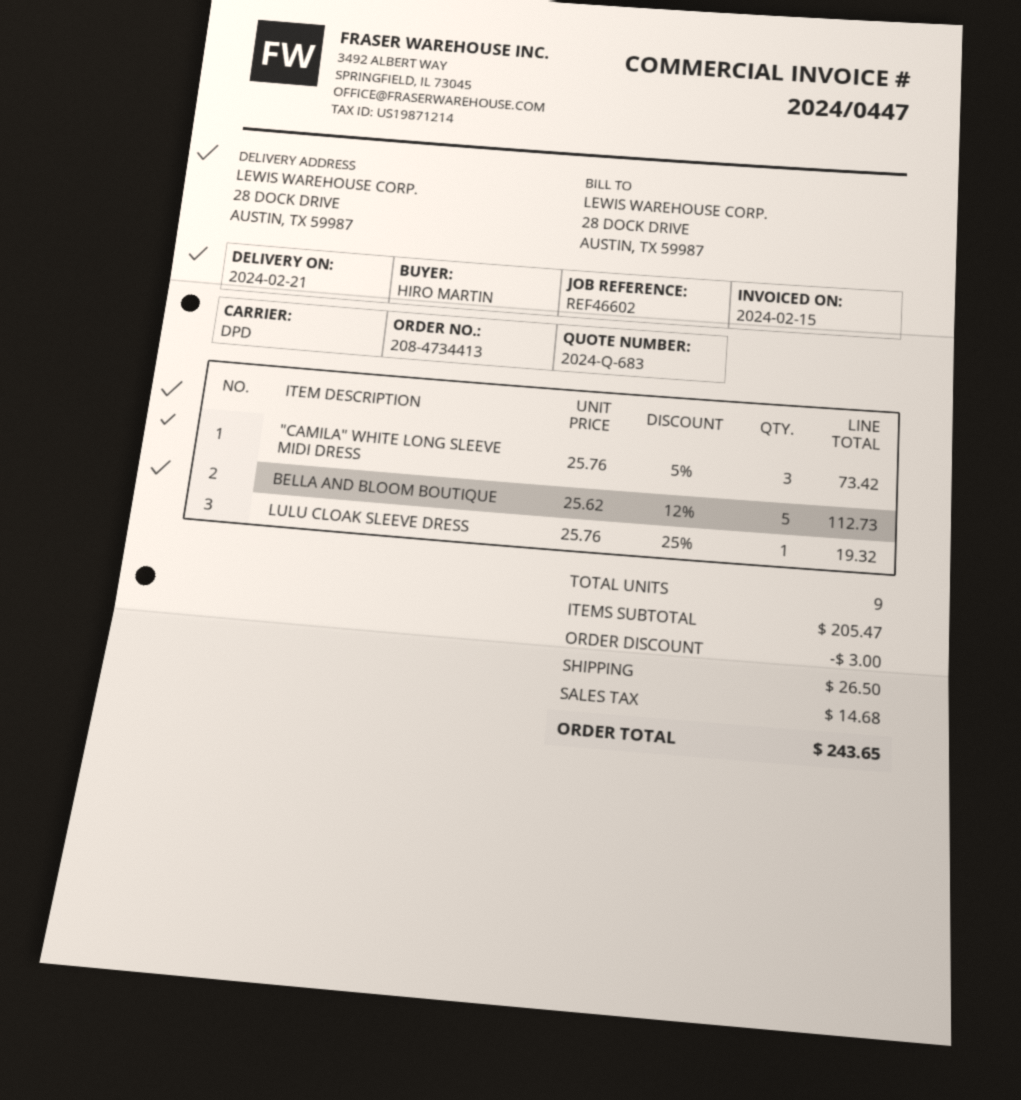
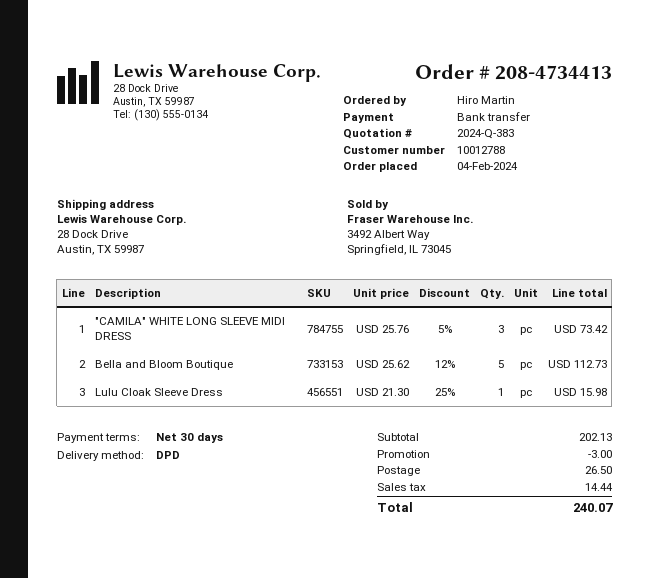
quote number: 2024-Q-683 -> 2024-Q-383
LULU CLOAK SLEEVE DRESS: 1 x 25.76 - 25% = 19.32 -> 1 x 21.30 - 25% = 15.98
subtotal: 205.47 -> 202.13
tax: 14.68 -> 14.44
total: 243.65 -> 240.07

